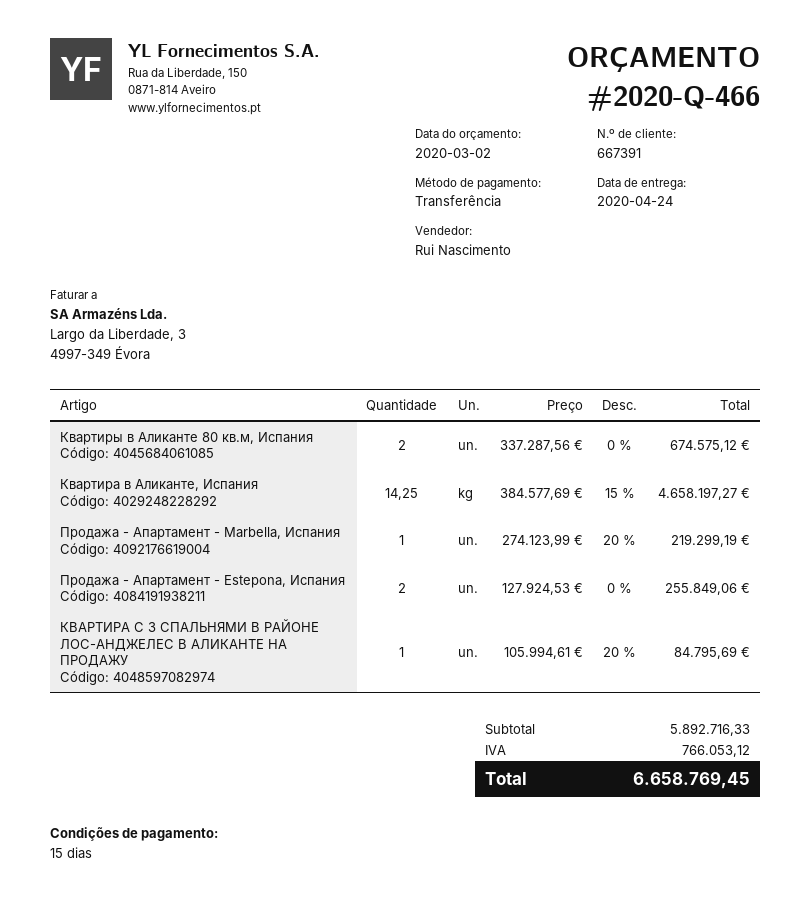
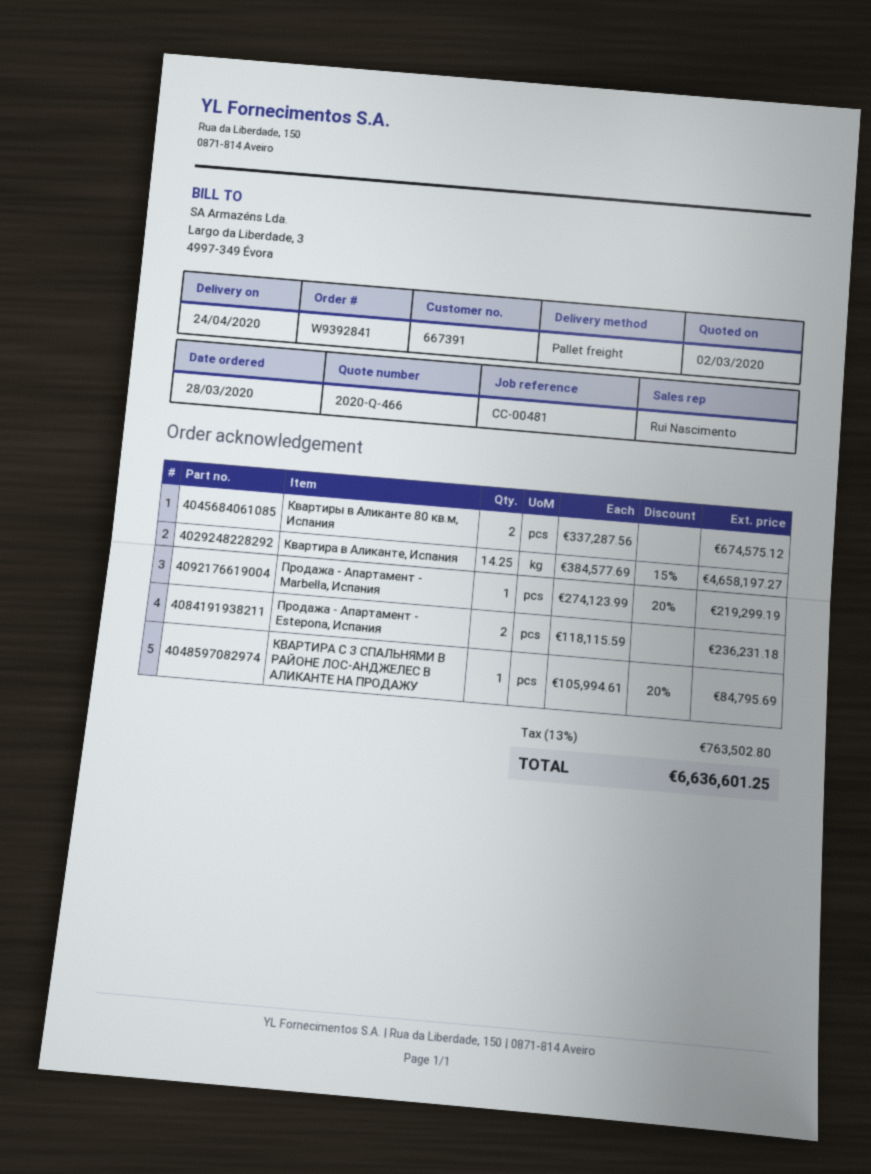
Продажа - Апартамент - Estepona, Испания: 2 x 127924.53 = 255849.06 -> 2 x 118115.59 = 236231.18
tax: 766053.12 -> 763502.80
total: 6658769.45 -> 6636601.25

